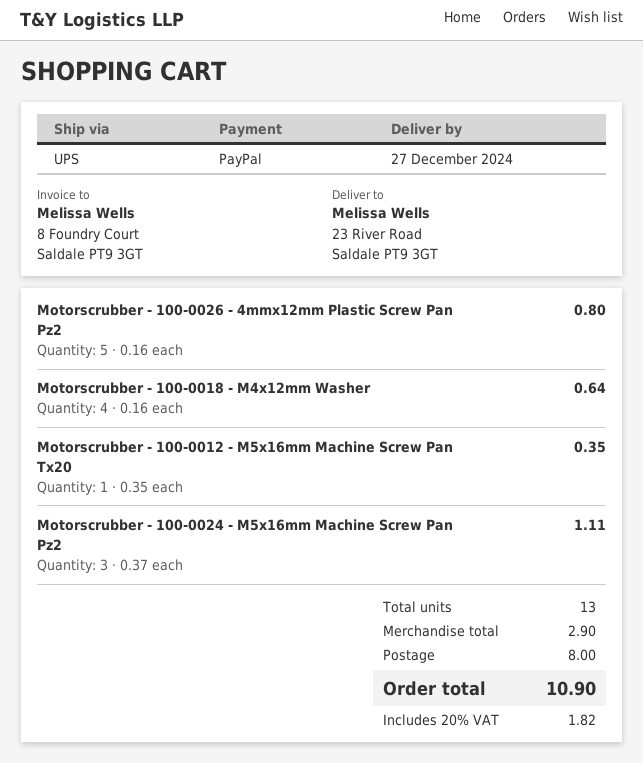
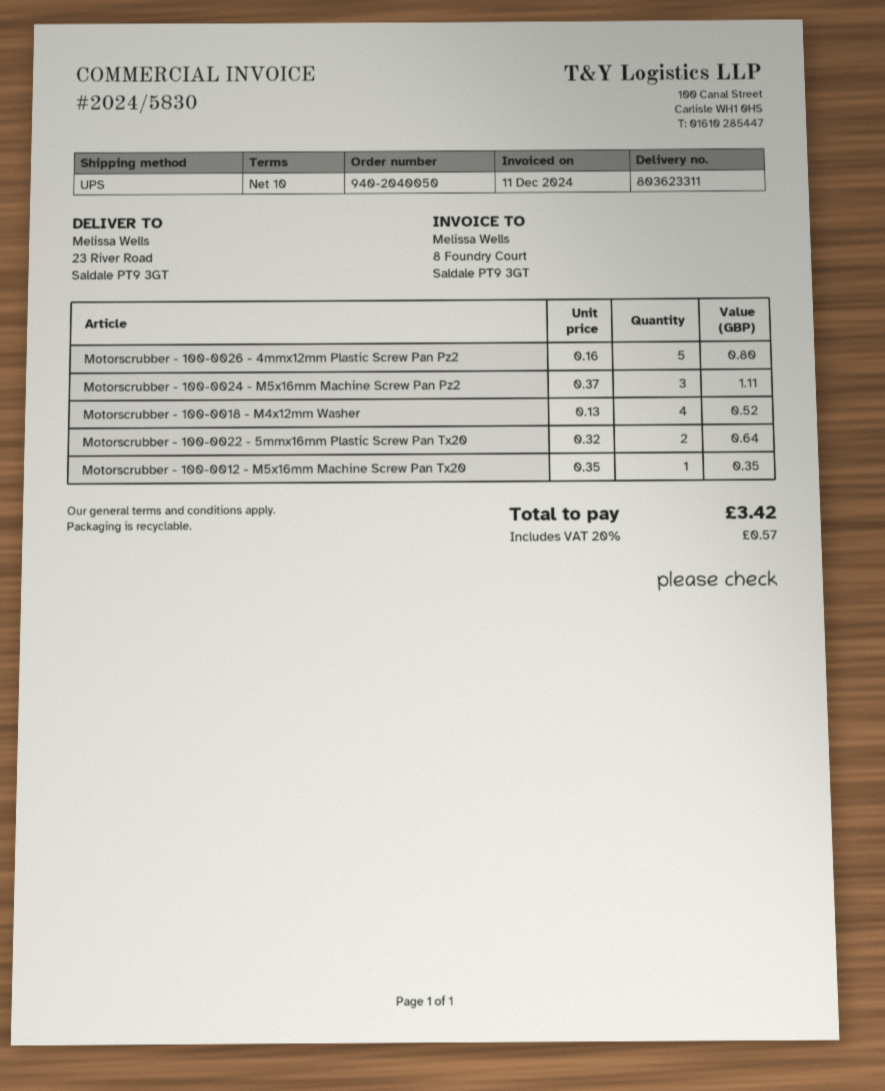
Motorscrubber - 100-0018 - M4x12mm Washer: 4 x 0.16 = 0.64 -> 4 x 0.13 = 0.52
Motorscrubber - 100-0022 - 5mmx16mm Plastic Screw Pan Tx20: none -> 2 x 0.32 = 0.64
shipping: 8.00 -> none
tax: 20% = 1.82 -> 20% = 0.57
total: 10.90 -> 3.42

